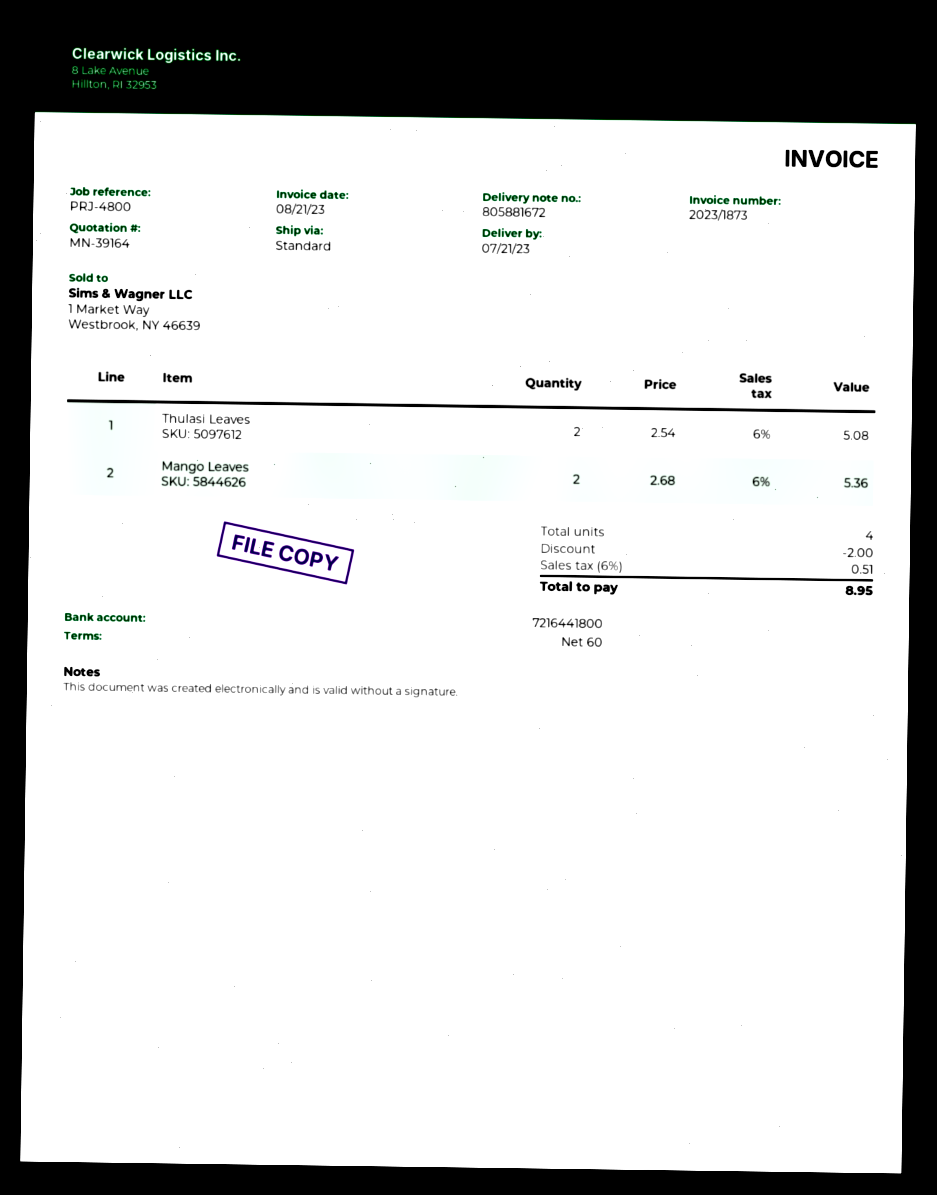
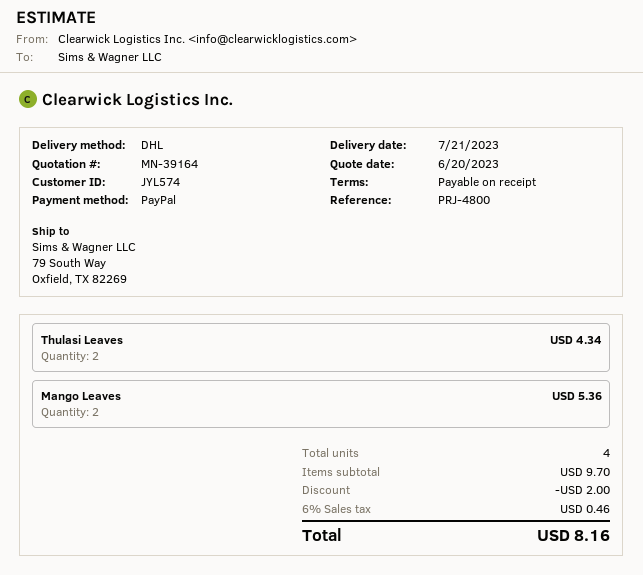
payment terms: 60 days -> on receipt
shipping method: standard -> DHL
Thulasi Leaves: 2 for 5.08 -> 2 for 4.34
tax: 6% = 0.51 -> 6% = 0.46
total: 8.95 -> 8.16

